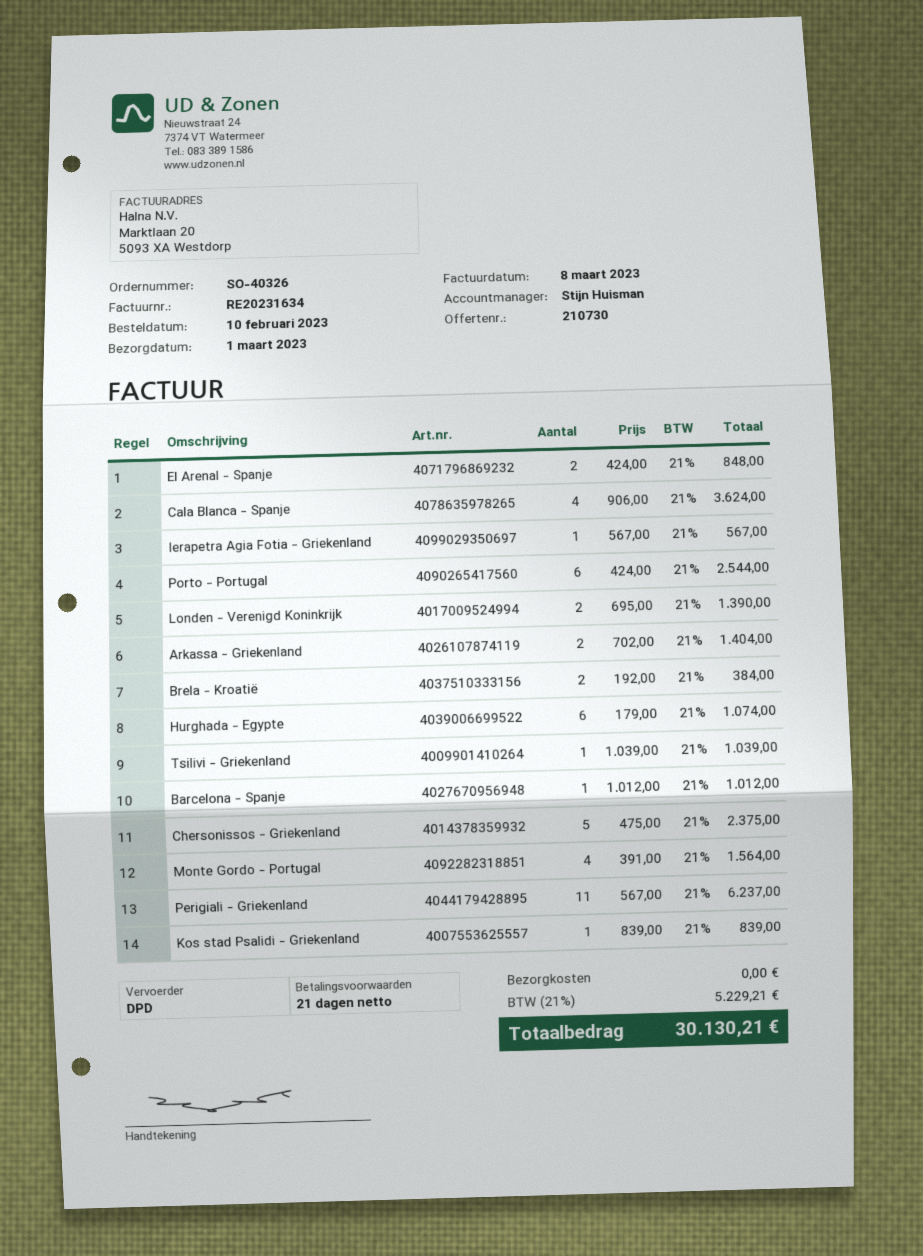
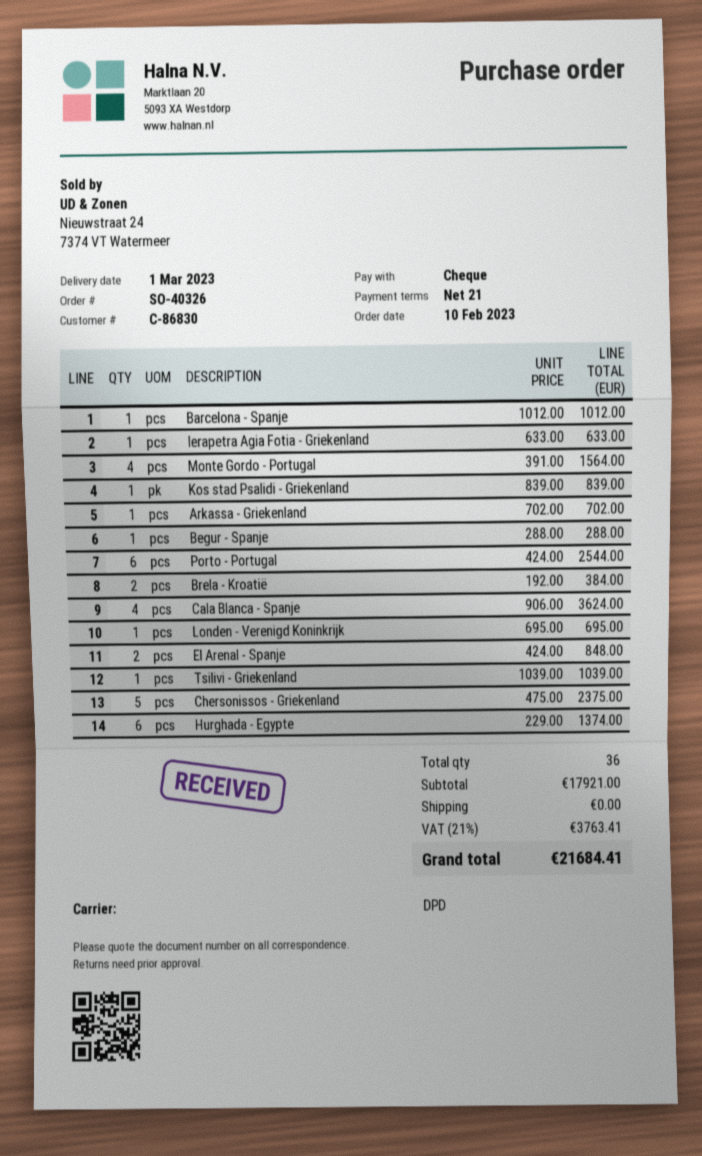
Ierapetra Agia Fotia - Griekenland: 1 x 567.00 = 567.00 -> 1 x 633.00 = 633.00
Londen - Verenigd Koninkrijk: 2 x 695.00 = 1390.00 -> 1 x 695.00 = 695.00
Arkassa - Griekenland: 2 x 702.00 = 1404.00 -> 1 x 702.00 = 702.00
Hurghada - Egypte: 6 x 179.00 = 1074.00 -> 6 x 229.00 = 1374.00
Perigiali - Griekenland: 11 x 567.00 = 6237.00 -> none
Begur - Spanje: none -> 1 x 288.00 = 288.00
tax: 21% = 5229.21 -> 21% = 3763.41
total: 30130.21 -> 21684.41

